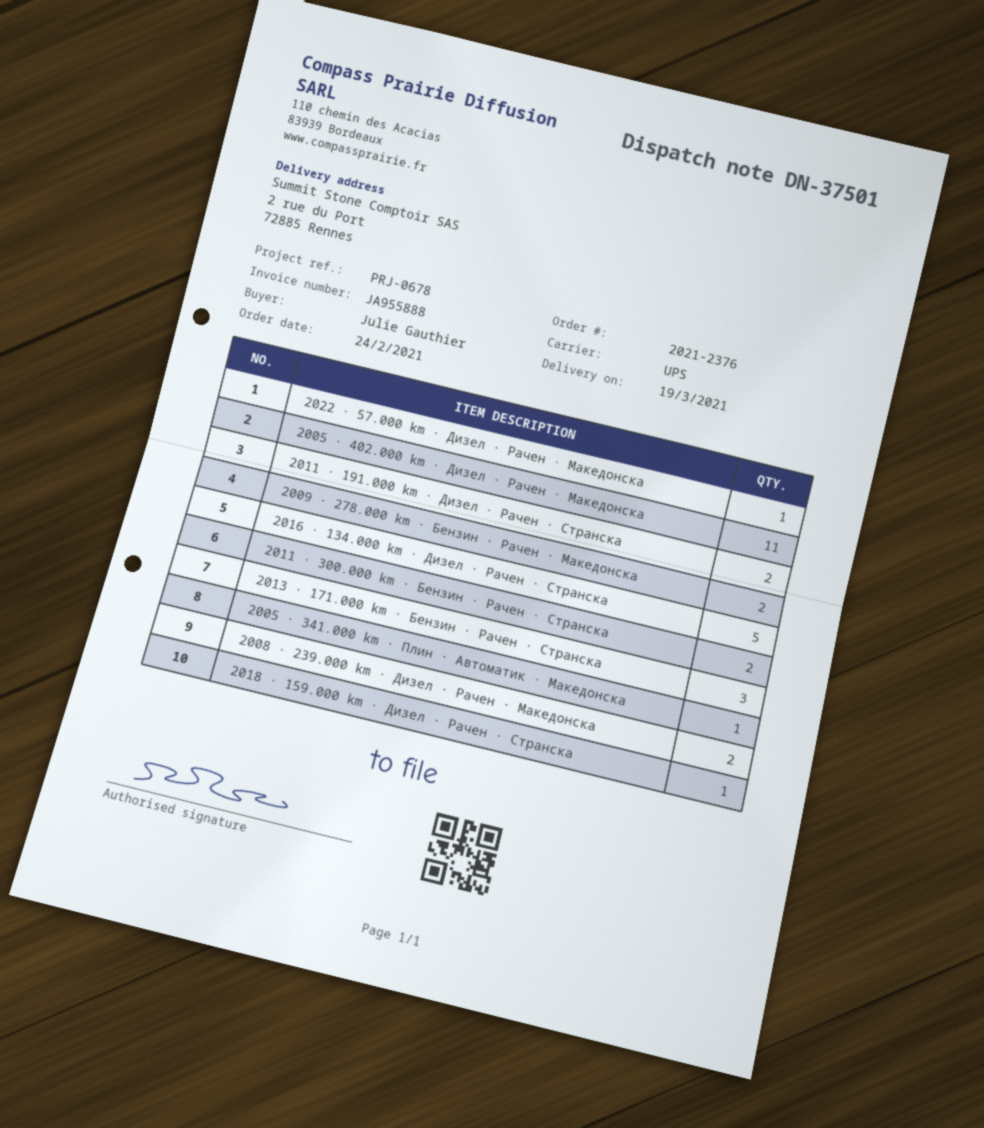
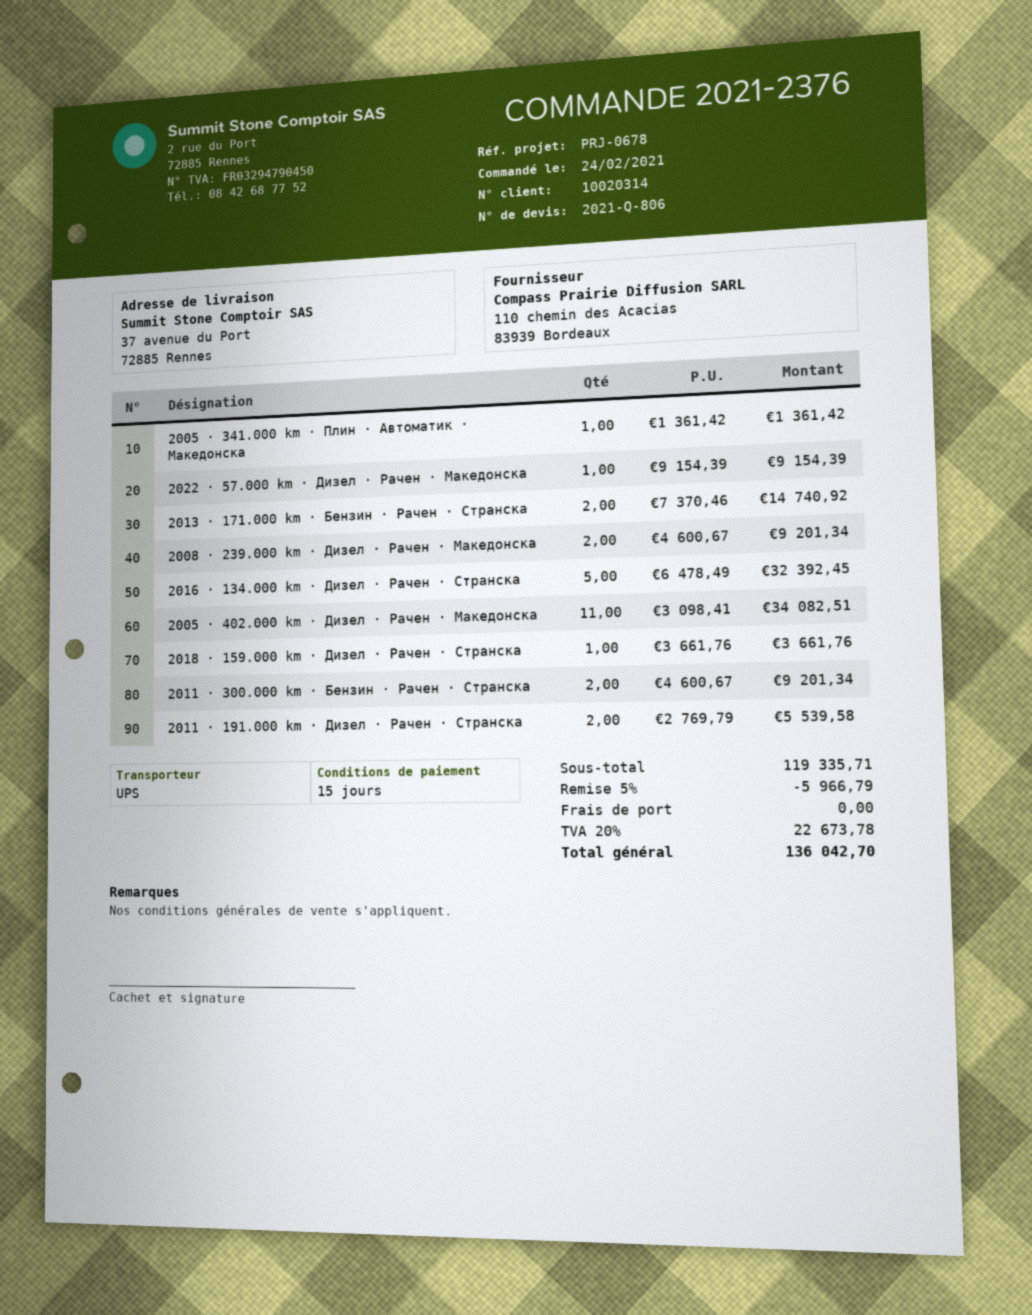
ship to: 2 rue du Port, 72885 Rennes -> 37 avenue du Port, 72885 Rennes
2009 · 278.000 km · Бензин · Рачен · Македонска: 2 -> none
2013 · 171.000 km · Бензин · Рачен · Странска: 3 -> 2

